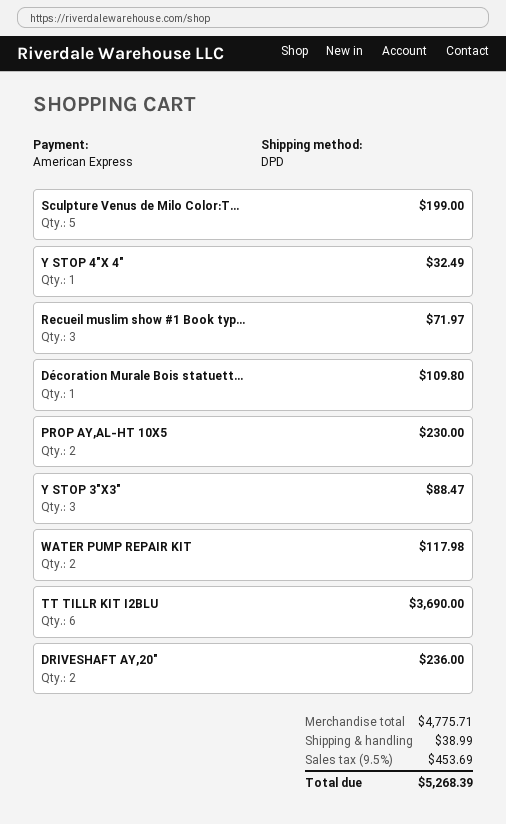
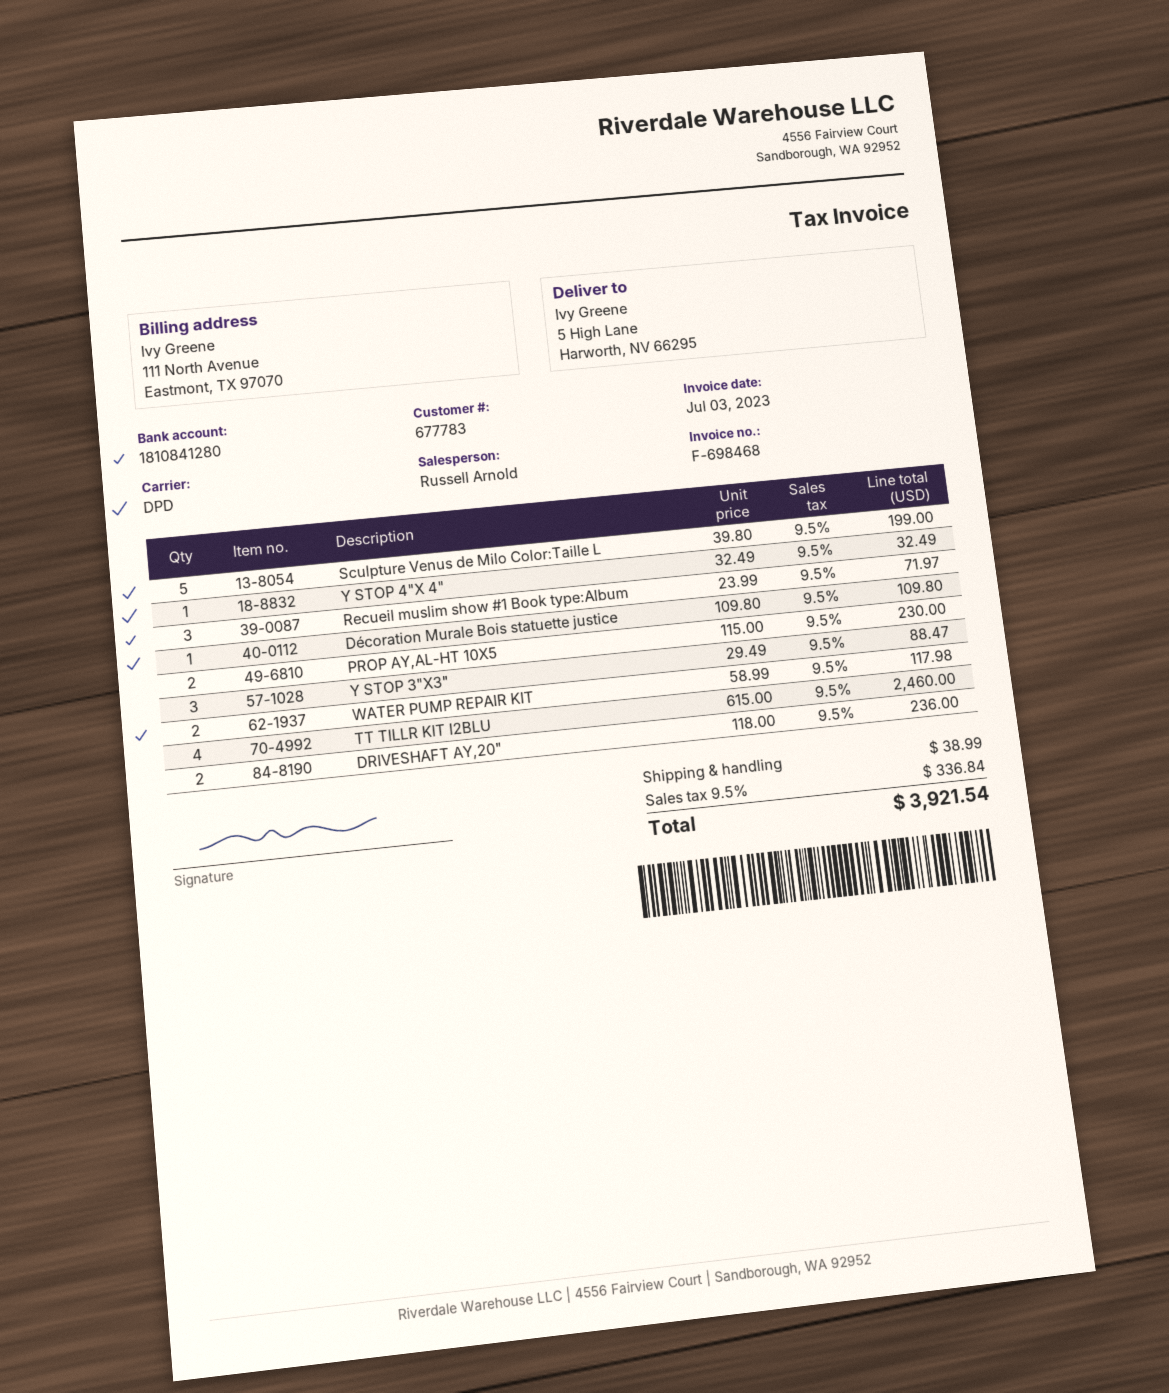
TT TILLR KIT I2BLU: 6 for 3690.00 -> 4 for 2460.00
tax: 9.5% = 453.69 -> 9.5% = 336.84
total: 5268.39 -> 3921.54

